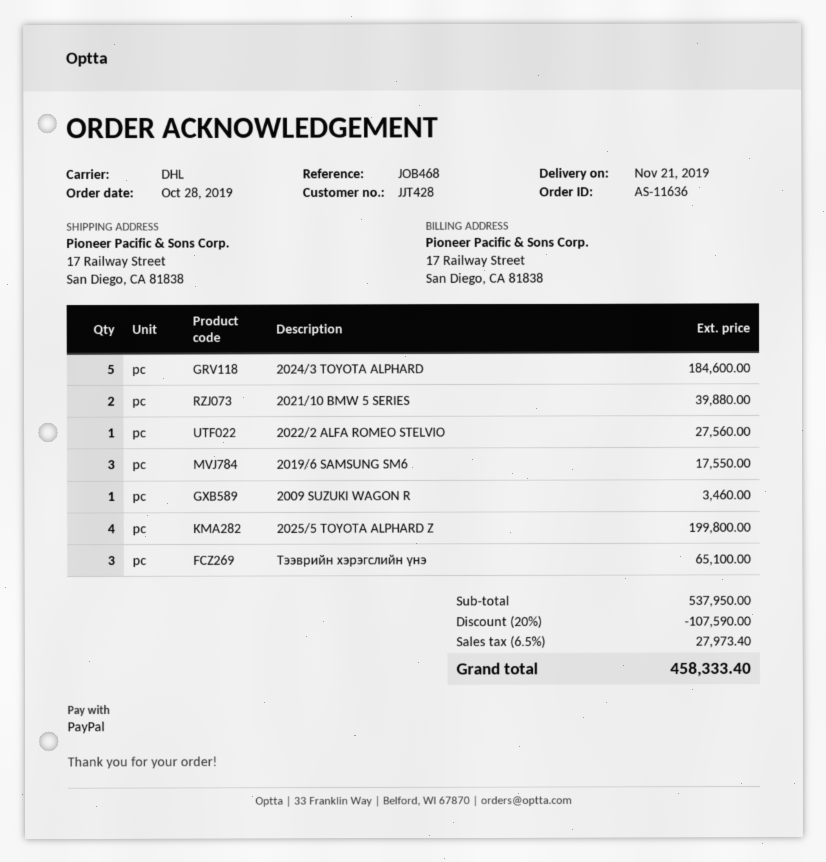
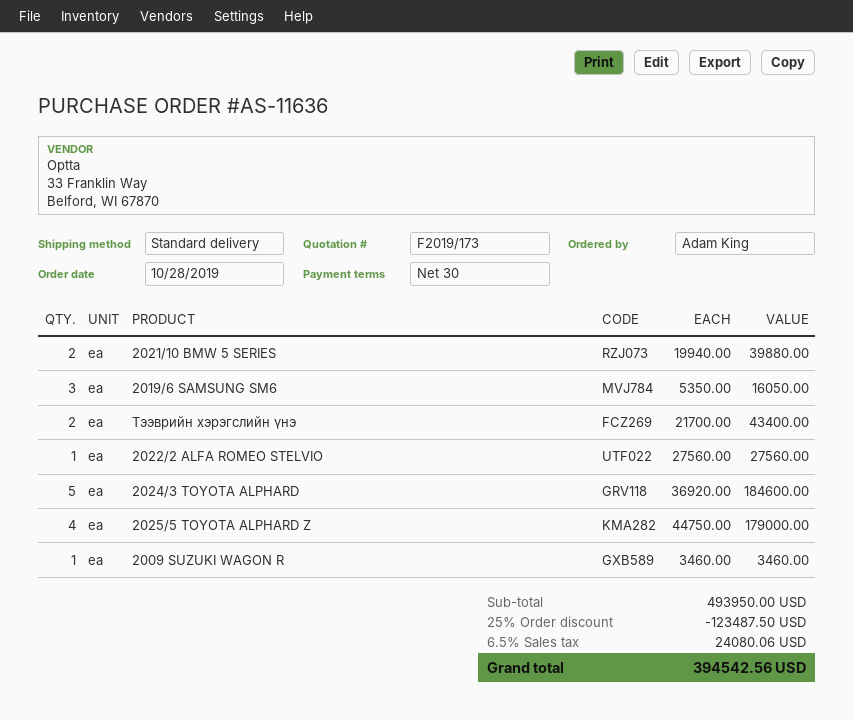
shipping method: DHL -> standard
2019/6 SAMSUNG SM6: 3 for 17550.00 -> 3 for 16050.00
2025/5 TOYOTA ALPHARD Z: 4 for 199800.00 -> 4 for 179000.00
Тээврийн хэрэгслийн үнэ: 3 for 65100.00 -> 2 for 43400.00
subtotal: 537950.00 -> 493950.00
discount: 20% = 107590.00 -> 25% = 123487.50
tax: 6.5% = 27973.40 -> 6.5% = 24080.06
total: 458333.40 -> 394542.56

